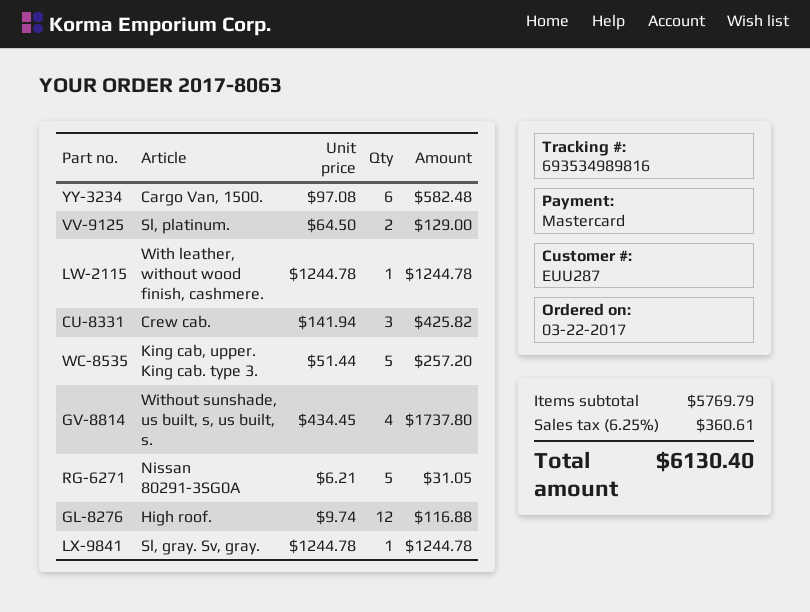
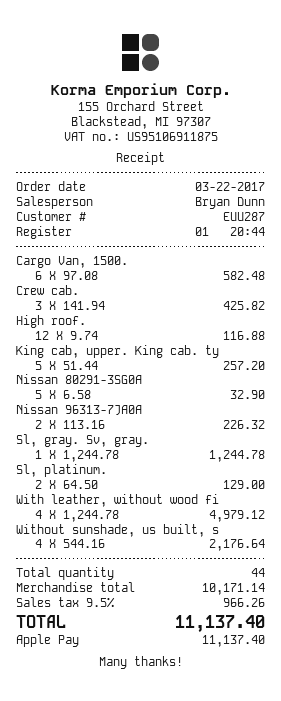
payment method: Mastercard -> Apple Pay
With leather, without wood finish, cashmere.: 1 x 1244.78 = 1244.78 -> 4 x 1244.78 = 4979.12
Without sunshade, us built, s, us built, s.: 4 x 434.45 = 1737.80 -> 4 x 544.16 = 2176.64
Nissan 80291-3SG0A: 5 x 6.21 = 31.05 -> 5 x 6.58 = 32.90
Nissan 96313-7JA0A: none -> 2 x 113.16 = 226.32
subtotal: 5769.79 -> 10171.14
tax: 6.25% = 360.61 -> 9.5% = 966.26
total: 6130.40 -> 11137.40

